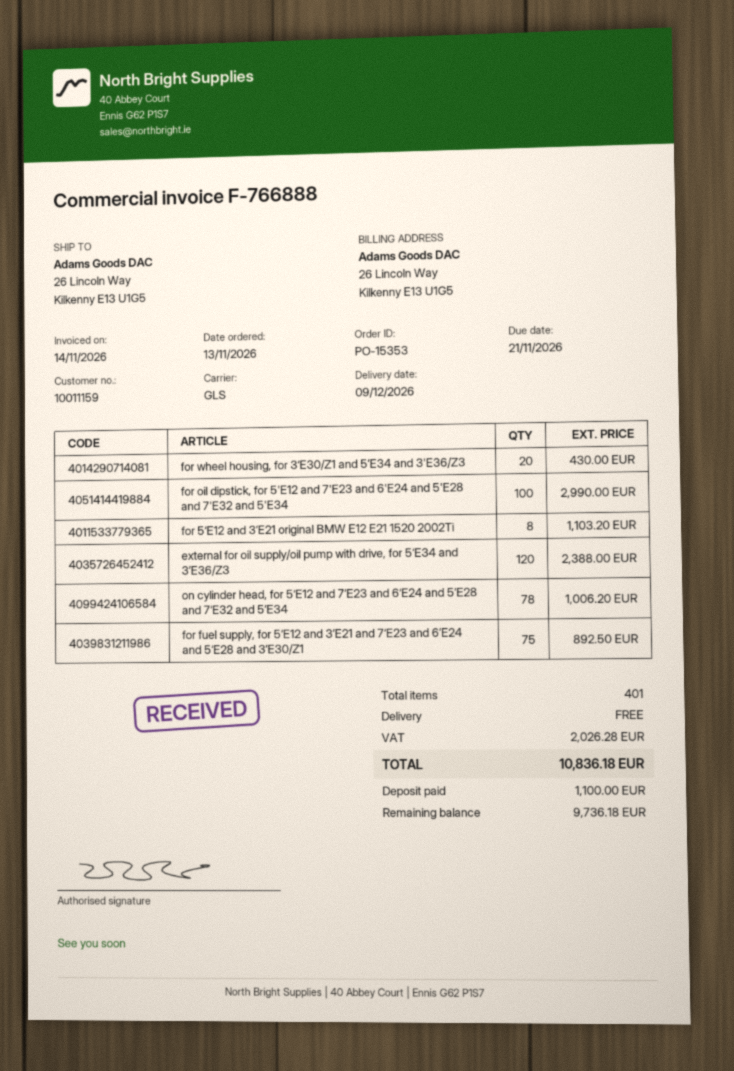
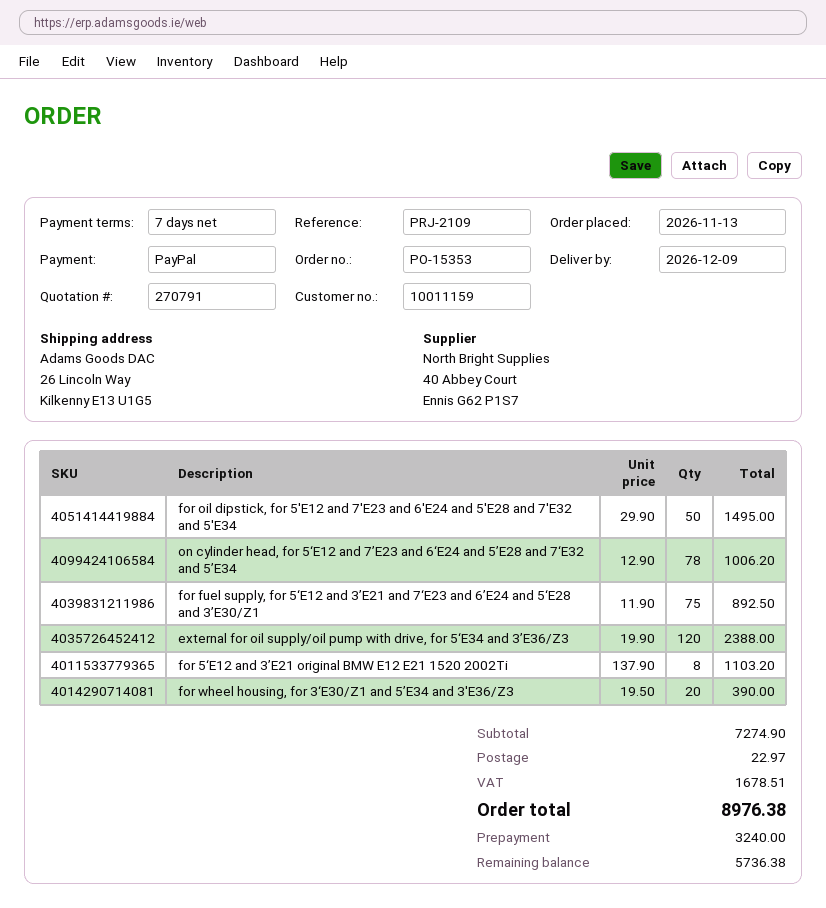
for wheel housing, for 3‘E30/Z1 and 5’E34 and 3'E36/Z3: 20 for 430.00 -> 20 for 390.00
for oil dipstick, for 5'E12 and 7'E23 and 6'E24 and 5'E28 and 7'E32 and 5'E34: 100 for 2990.00 -> 50 for 1495.00
shipping: 0.00 -> 22.97
tax: 2026.28 -> 1678.51
total: 10836.18 -> 8976.38
deposit: 1100.00 -> 3240.00
balance: 9736.18 -> 5736.38

